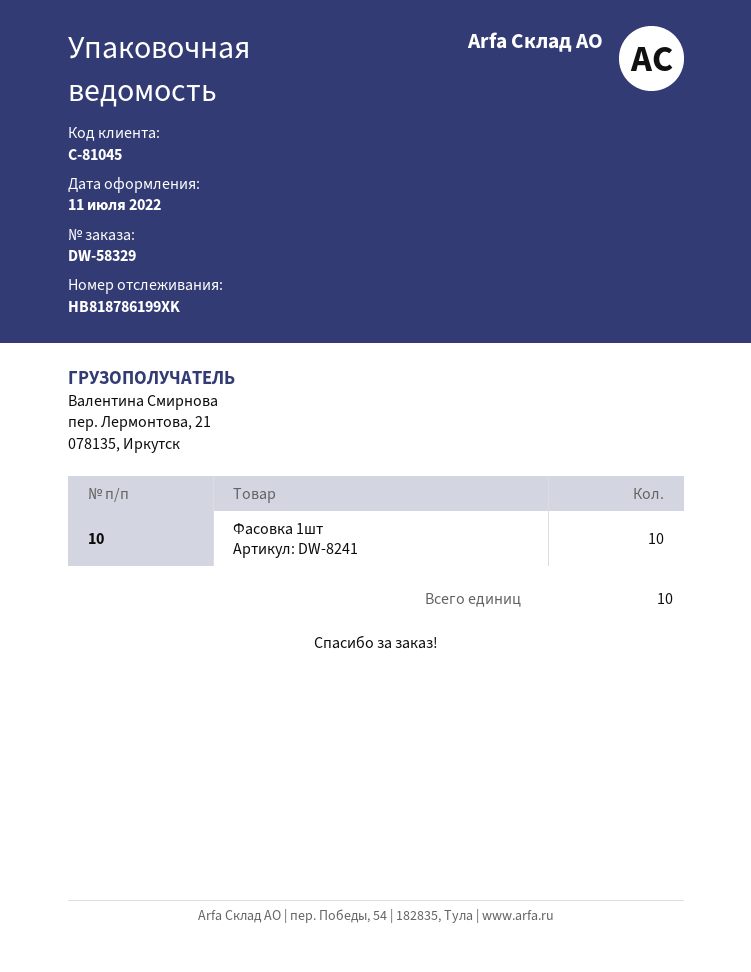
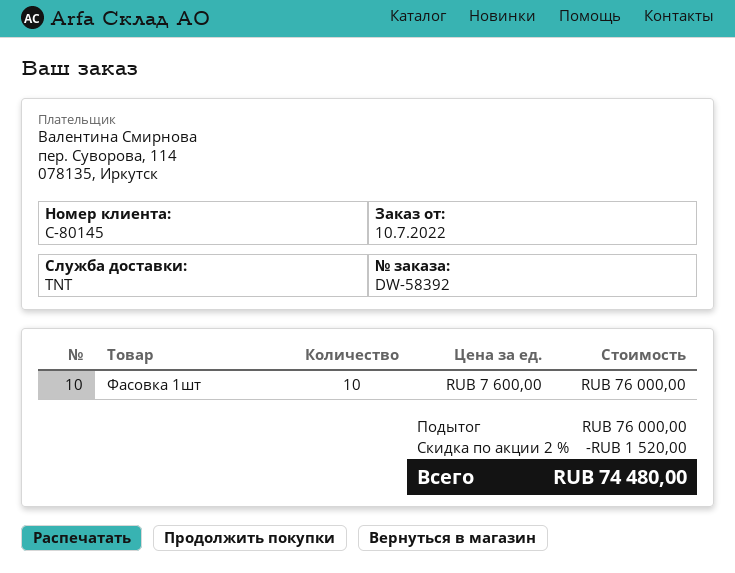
order number: DW-58329 -> DW-58392
order date: 2022-07-11 -> 2022-07-10
customer number: C-81045 -> C-80145

